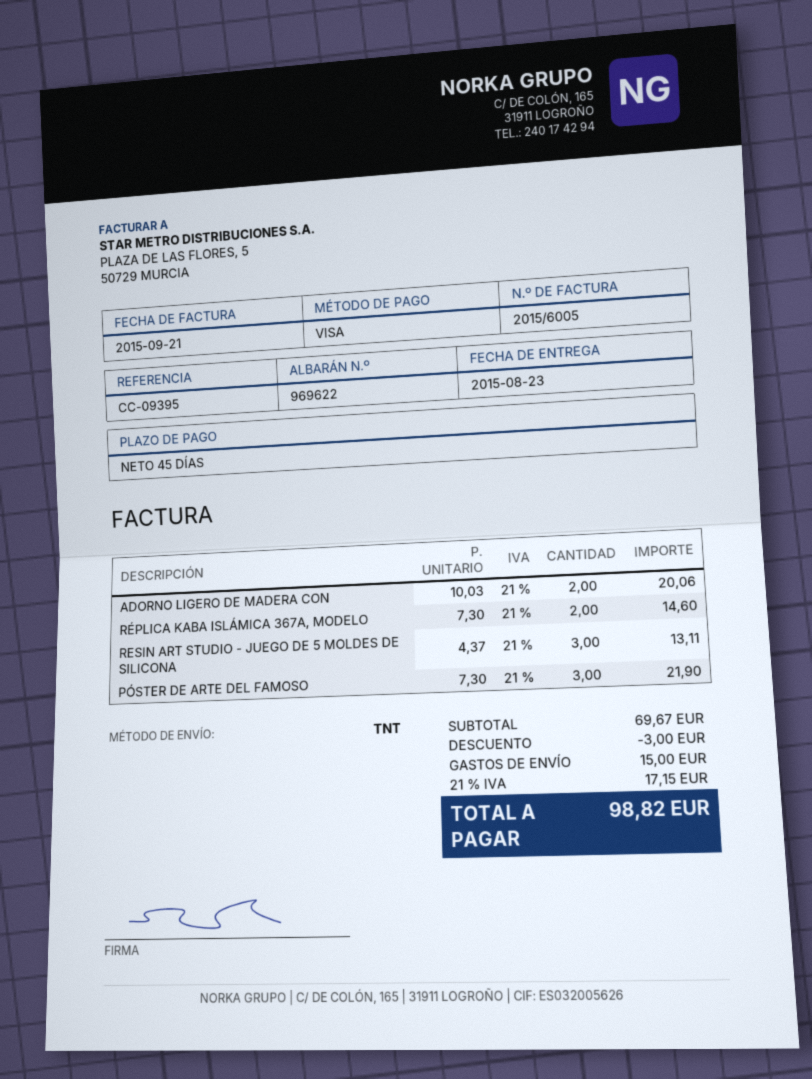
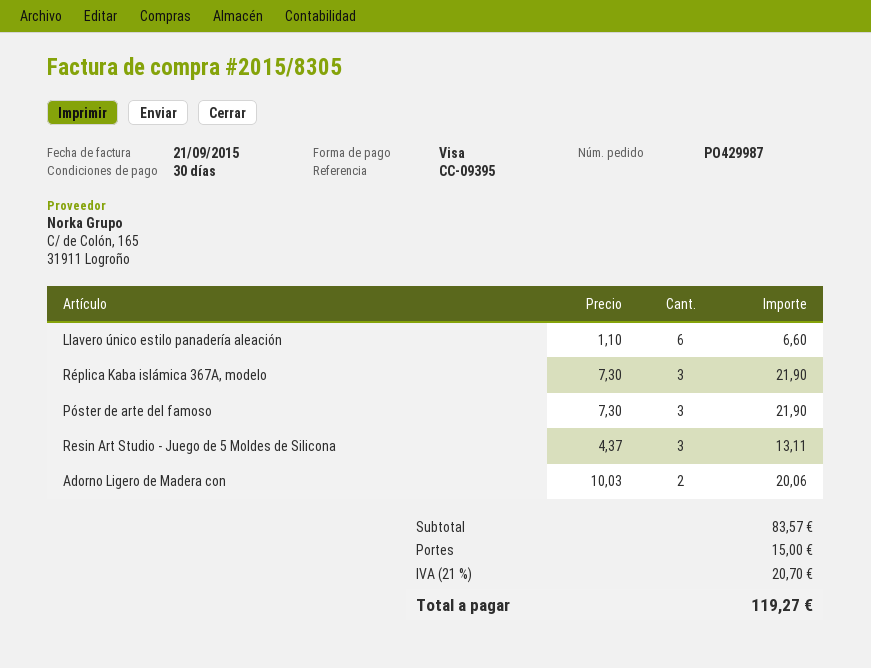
invoice number: 2015/6005 -> 2015/8305
payment terms: 45 days -> 30 days
RÉPLICA KABA ISLÁMICA 367A, MODELO: 2 x 7.30 = 14.60 -> 3 x 7.30 = 21.90
Llavero único estilo panadería aleación: none -> 6 x 1.10 = 6.60
subtotal: 69.67 -> 83.57
discount: 3.00 -> none
tax: 21% = 17.15 -> 21% = 20.70
total: 98.82 -> 119.27

